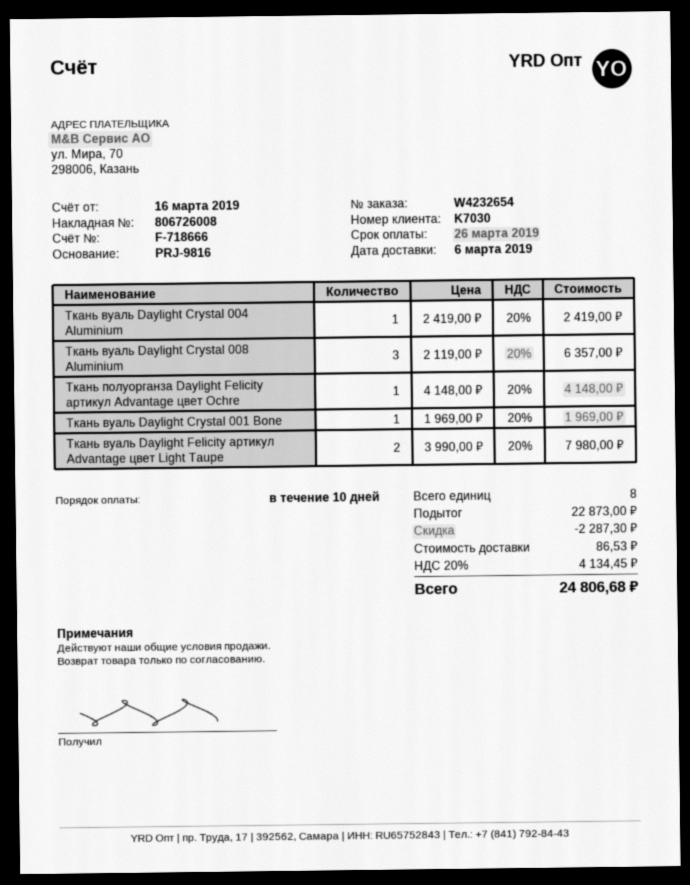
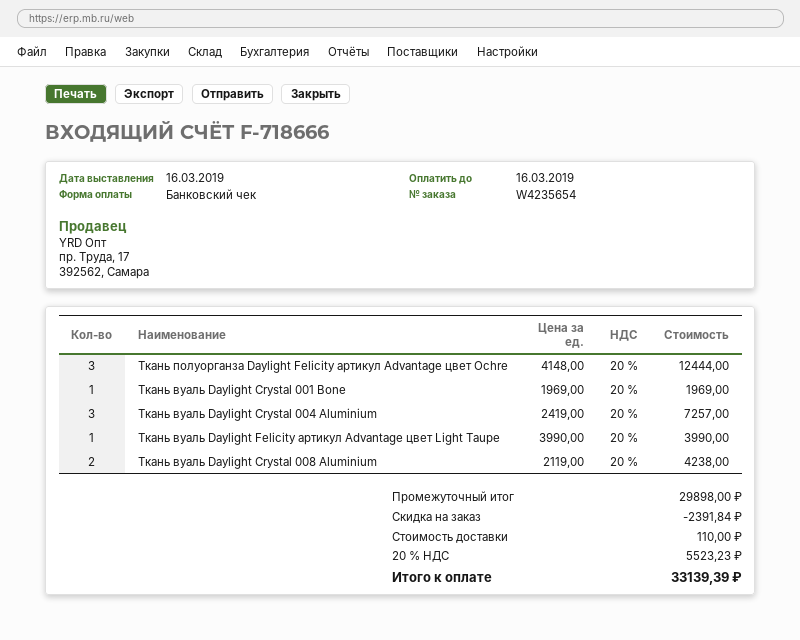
order number: W4232654 -> W4235654
due date: 2019-03-26 -> 2019-03-16
Ткань вуаль Daylight Crystal 004 Aluminium: 1 x 2419.00 = 2419.00 -> 3 x 2419.00 = 7257.00
Ткань вуаль Daylight Crystal 008 Aluminium: 3 x 2119.00 = 6357.00 -> 2 x 2119.00 = 4238.00
Ткань полуорганза Daylight Felicity артикул Advantage цвет Ochre: 1 x 4148.00 = 4148.00 -> 3 x 4148.00 = 12444.00
Ткань вуаль Daylight Felicity артикул Advantage цвет Light Taupe: 2 x 3990.00 = 7980.00 -> 1 x 3990.00 = 3990.00
subtotal: 22873.00 -> 29898.00
discount: 2287.30 -> 2391.84
shipping: 86.53 -> 110.00
tax: 20% = 4134.45 -> 20% = 5523.23
total: 24806.68 -> 33139.39

